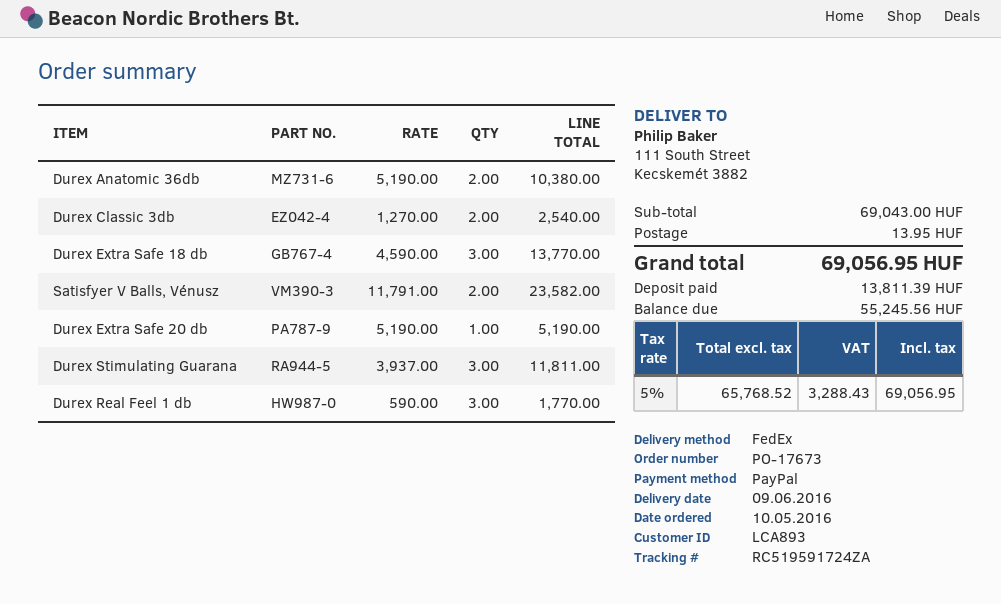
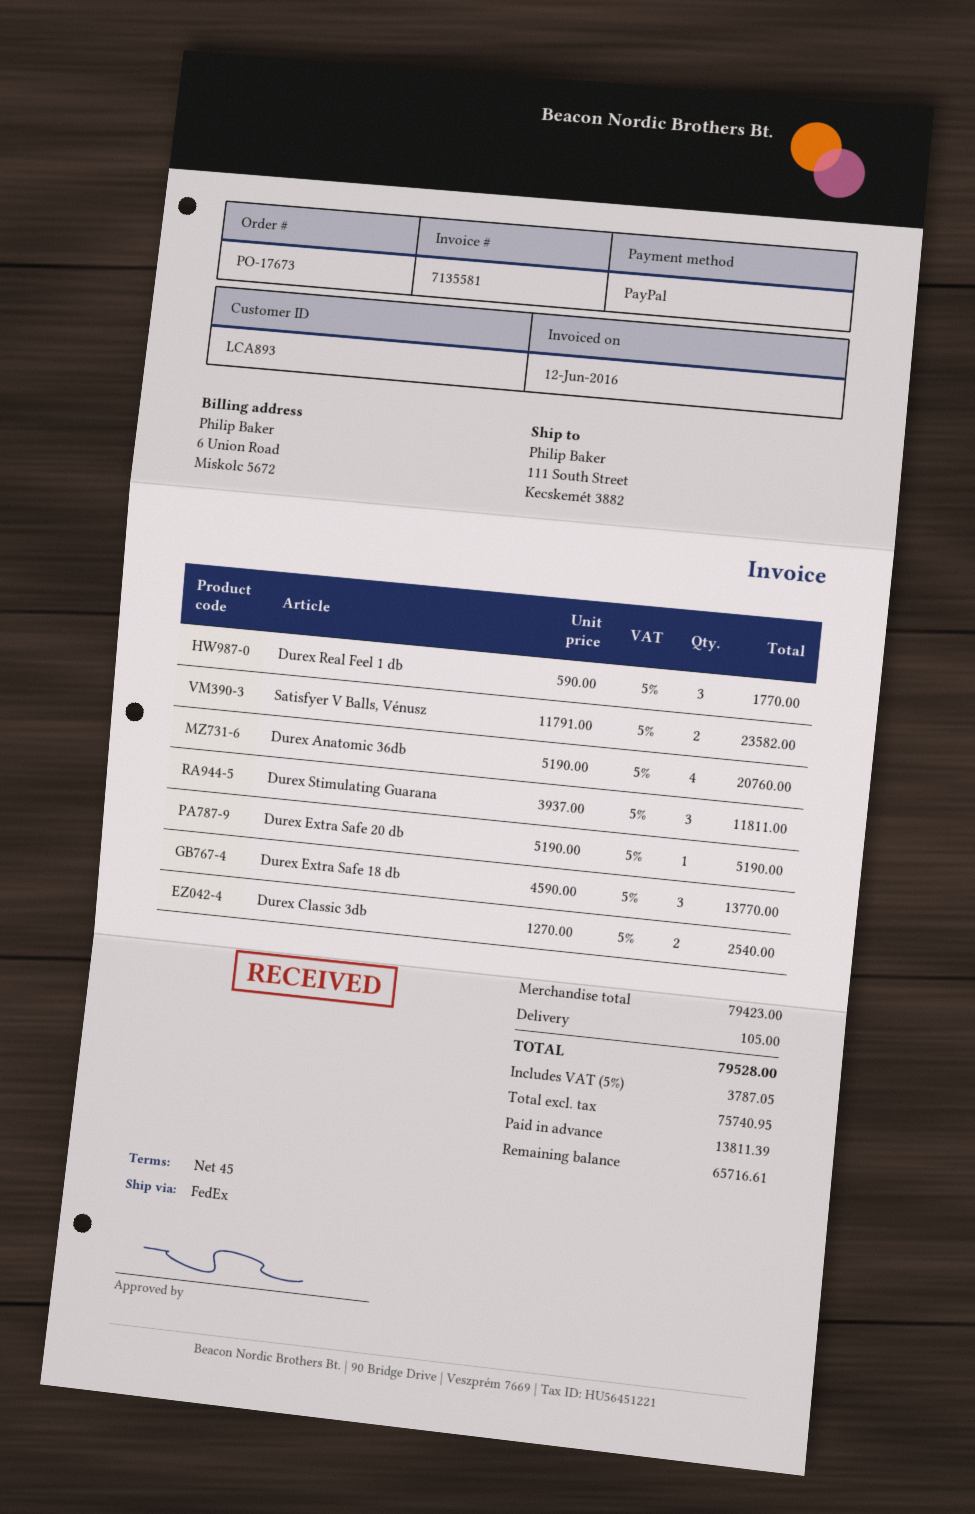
Durex Anatomic 36db: 2 x 5190.00 = 10380.00 -> 4 x 5190.00 = 20760.00
subtotal: 69043.00 -> 79423.00
shipping: 13.95 -> 105.00
net: 65768.52 -> 75740.95
tax: 5% = 3288.43 -> 5% = 3787.05
total: 69056.95 -> 79528.00
balance: 55245.56 -> 65716.61

